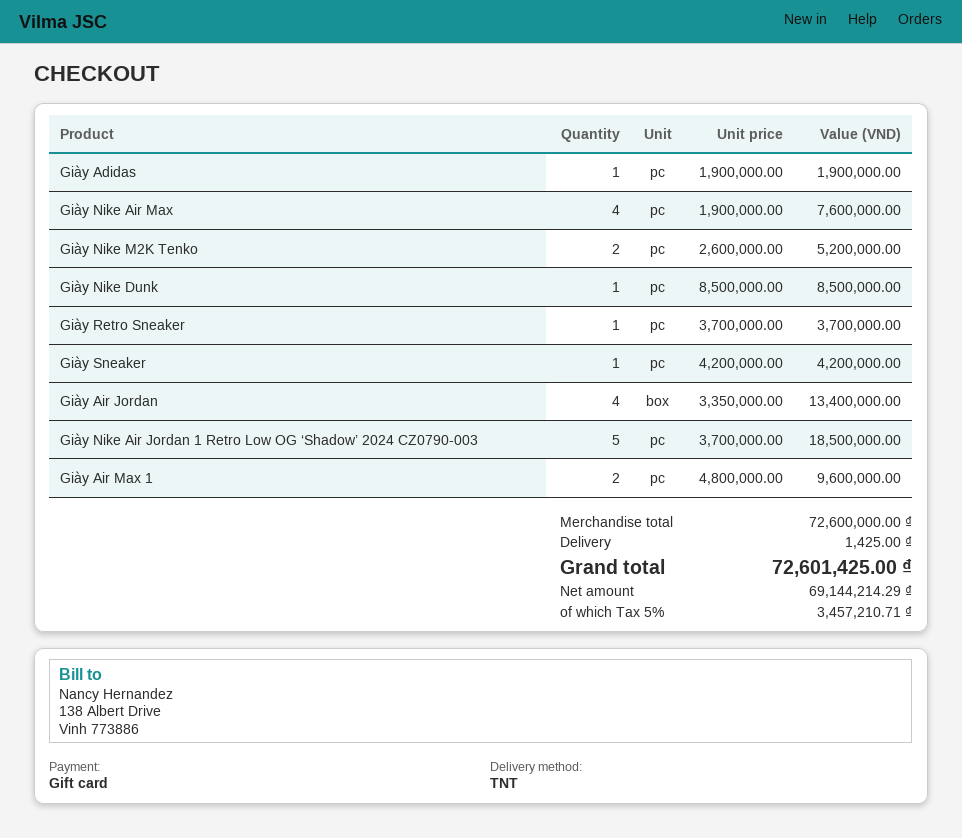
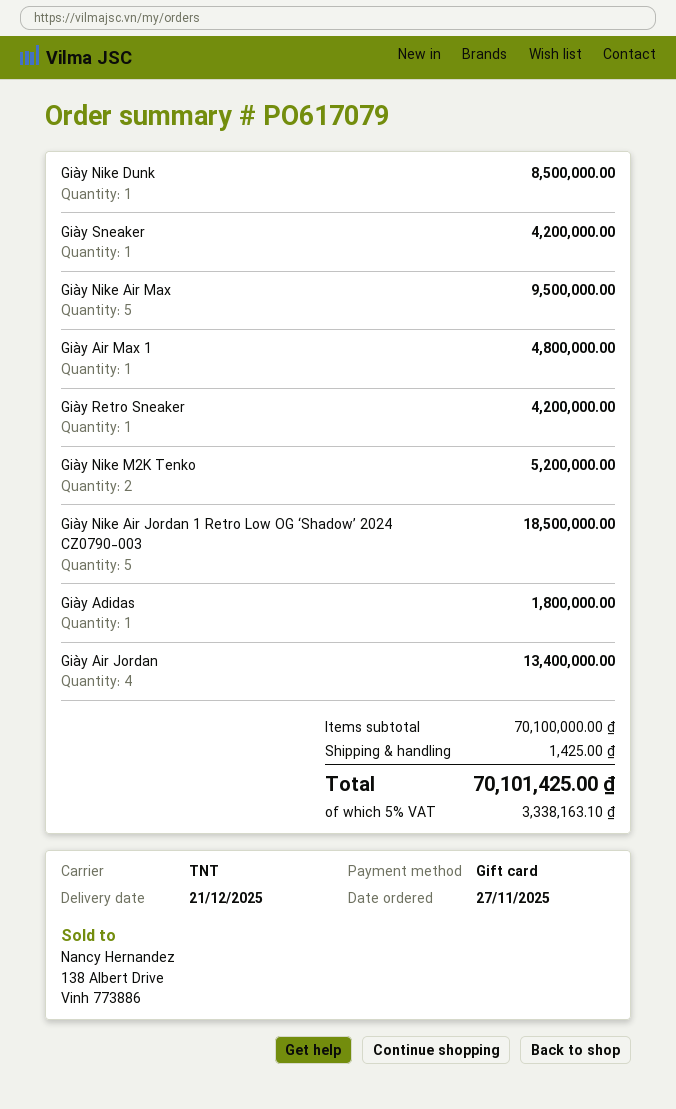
Giày Adidas: 1 for 1900000.00 -> 1 for 1800000.00
Giày Nike Air Max: 4 for 7600000.00 -> 5 for 9500000.00
Giày Retro Sneaker: 1 for 3700000.00 -> 1 for 4200000.00
Giày Air Max 1: 2 for 9600000.00 -> 1 for 4800000.00
subtotal: 72600000.00 -> 70100000.00
tax: 5% = 3457210.71 -> 5% = 3338163.10
total: 72601425.00 -> 70101425.00

